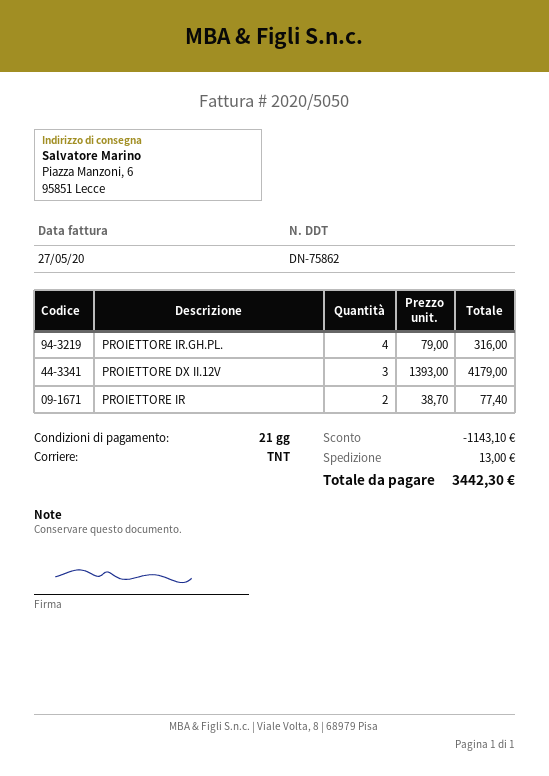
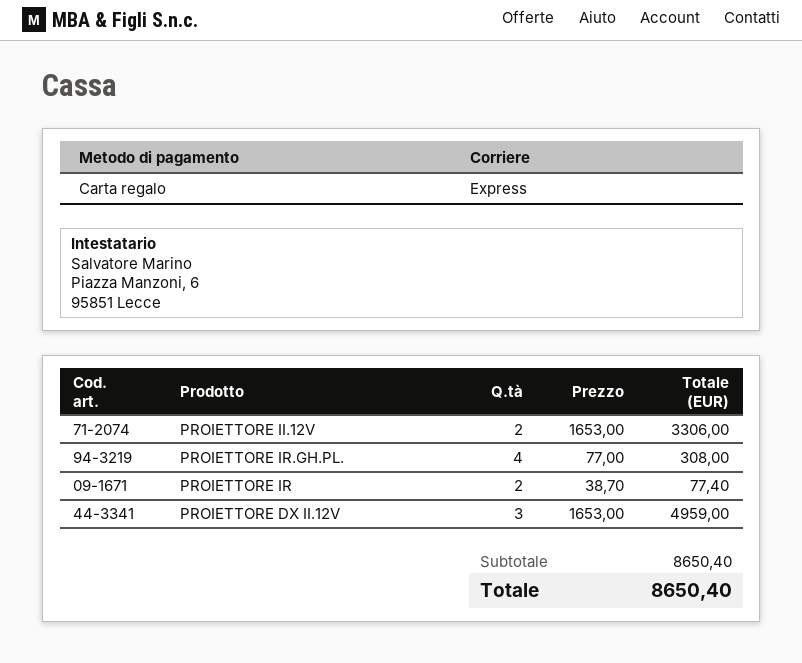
shipping method: TNT -> express
PROIETTORE IR.GH.PL.: 4 x 79.00 = 316.00 -> 4 x 77.00 = 308.00
PROIETTORE DX II.12V: 3 x 1393.00 = 4179.00 -> 3 x 1653.00 = 4959.00
PROIETTORE II.12V: none -> 2 x 1653.00 = 3306.00
discount: 1143.10 -> none
shipping: 13.00 -> none
total: 3442.30 -> 8650.40

